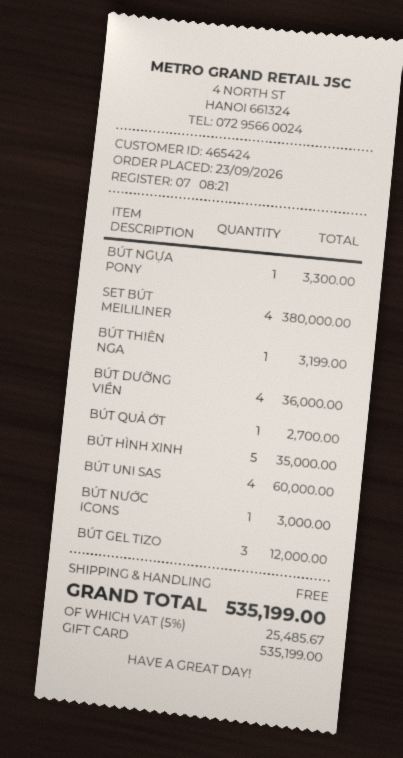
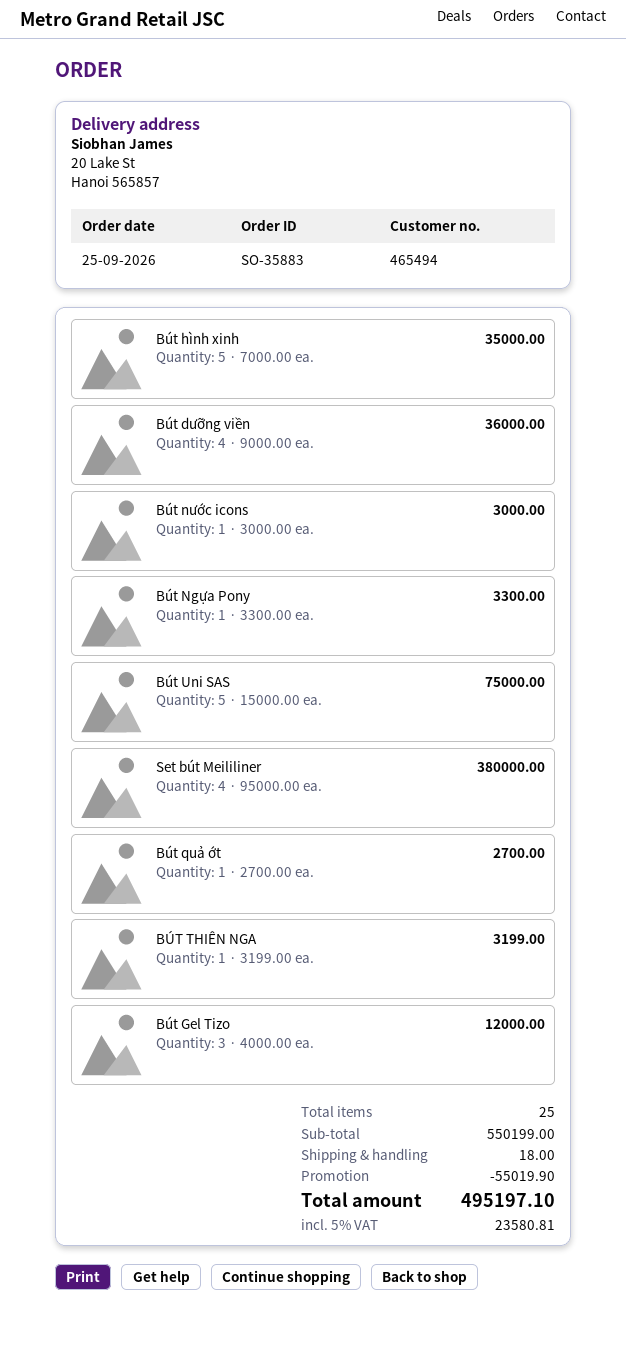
order date: 2026-09-23 -> 2026-09-25
customer number: 465424 -> 465494
BÚT UNI SAS: 4 for 60000.00 -> 5 for 75000.00
discount: none -> 55019.90
shipping: 0.00 -> 18.00
tax: 5% = 25485.67 -> 5% = 23580.81
total: 535199.00 -> 495197.10

